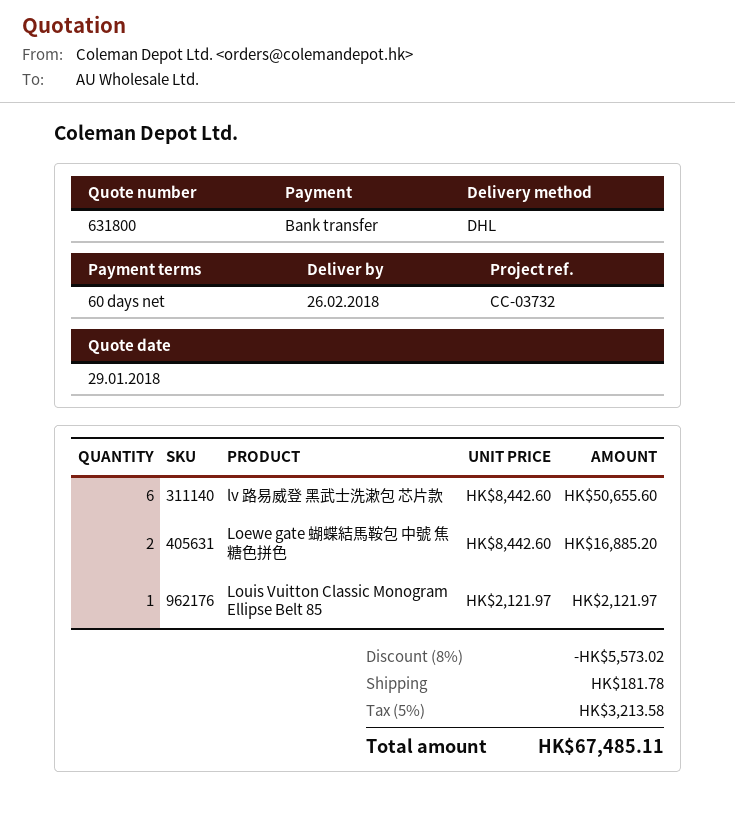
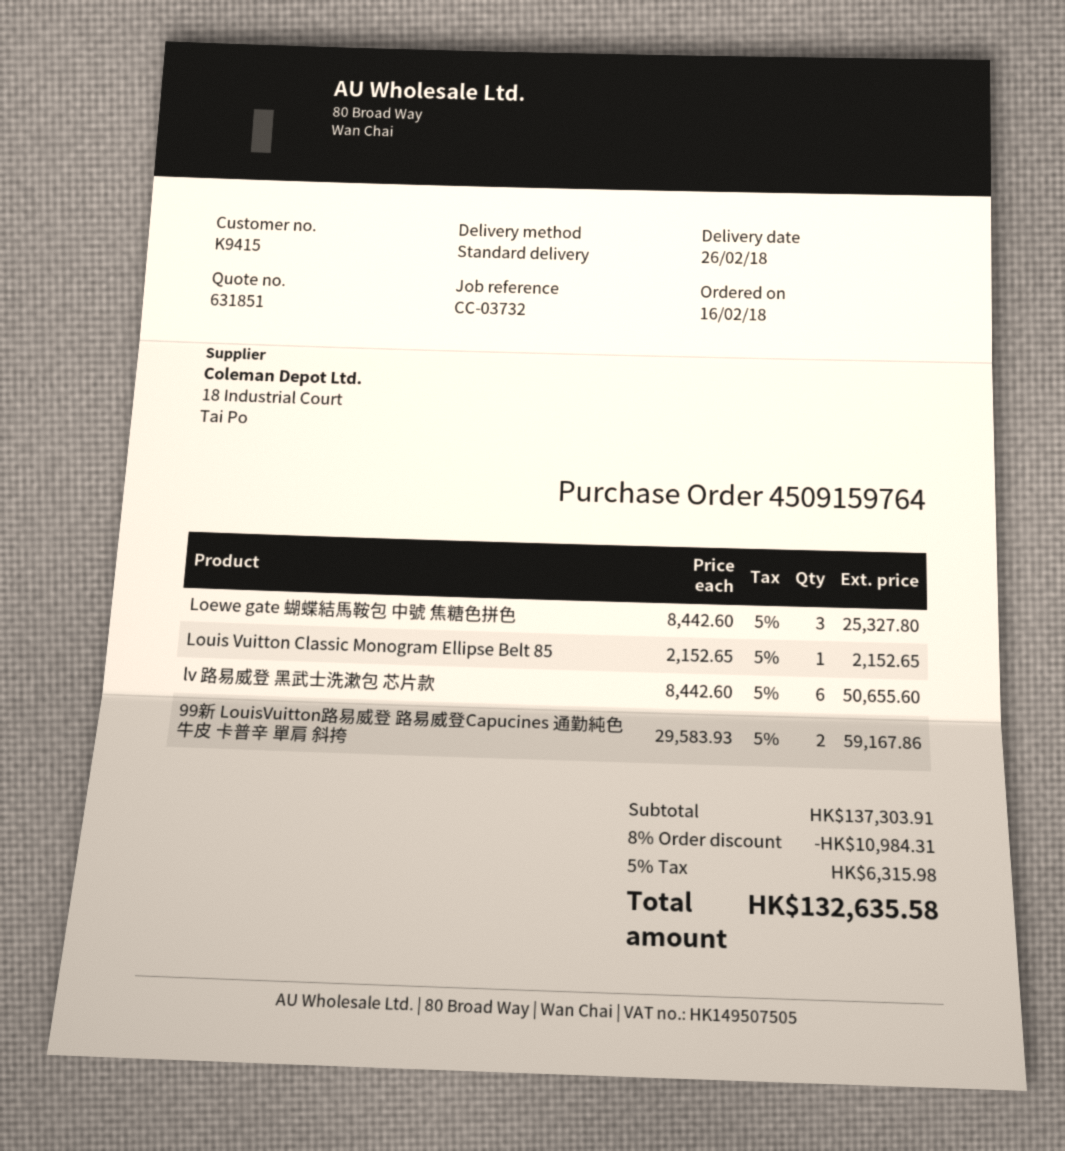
quote number: 631800 -> 631851
shipping method: DHL -> standard
Loewe gate 蝴蝶結馬鞍包 中號 焦糖色拼色: 2 x 8442.60 = 16885.20 -> 3 x 8442.60 = 25327.80
Louis Vuitton Classic Monogram Ellipse Belt 85: 1 x 2121.97 = 2121.97 -> 1 x 2152.65 = 2152.65
99新 LouisVuitton路易威登 路易威登Capucines 通勤純色 牛皮 卡普辛 單肩 斜挎: none -> 2 x 29583.93 = 59167.86
discount: 8% = 5573.02 -> 8% = 10984.31
shipping: 181.78 -> none
tax: 5% = 3213.58 -> 5% = 6315.98
total: 67485.11 -> 132635.58

